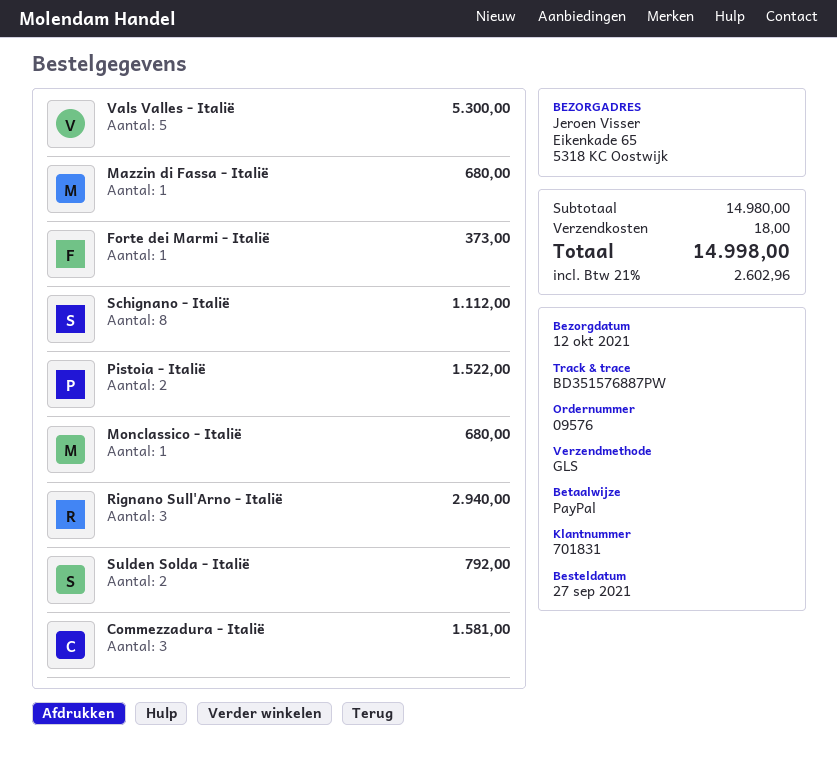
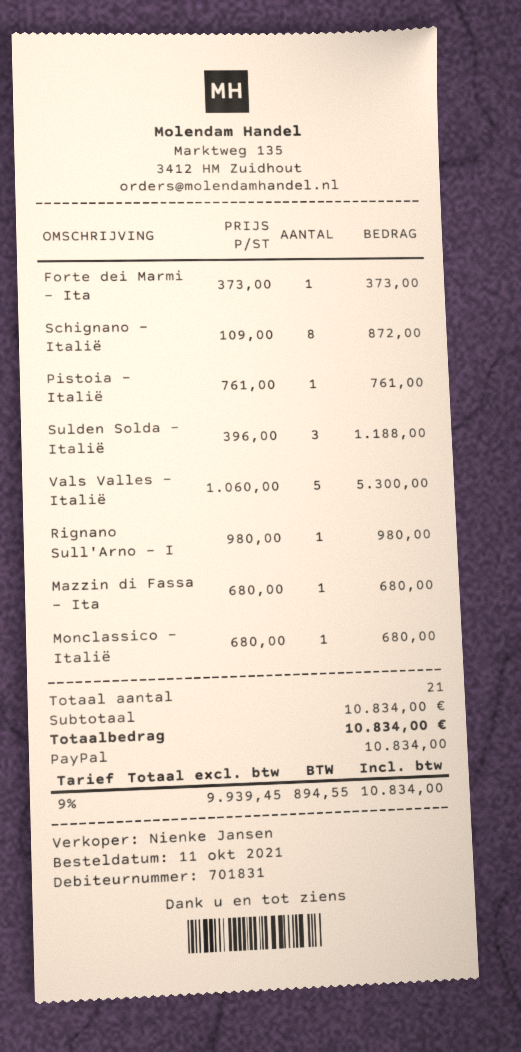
order date: 2021-09-27 -> 2021-10-11
Schignano - Italië: 8 for 1112.00 -> 8 for 872.00
Pistoia - Italië: 2 for 1522.00 -> 1 for 761.00
Rignano Sull'Arno - Italië: 3 for 2940.00 -> 1 for 980.00
Sulden Solda - Italië: 2 for 792.00 -> 3 for 1188.00
Commezzadura - Italië: 3 for 1581.00 -> none
subtotal: 14980.00 -> 10834.00
shipping: 18.00 -> none
tax: 21% = 2602.96 -> 9% = 894.55
total: 14998.00 -> 10834.00

